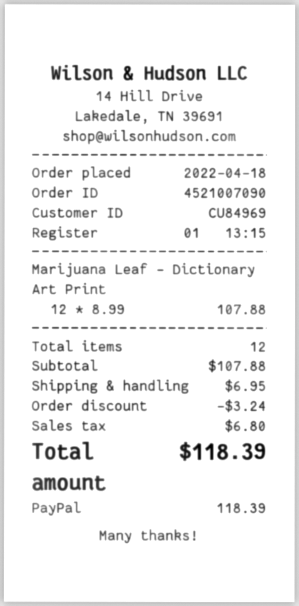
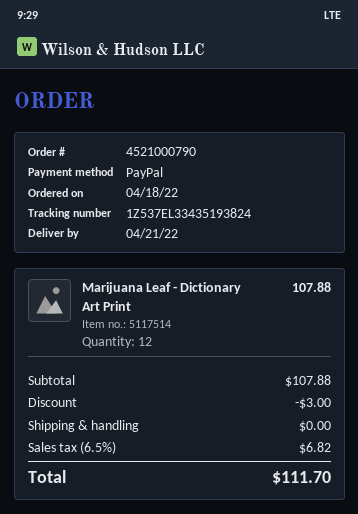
order number: 4521007090 -> 4521000790
discount: 3.24 -> 3.00
shipping: 6.95 -> 0.00
tax: 6.80 -> 6.82
total: 118.39 -> 111.70

